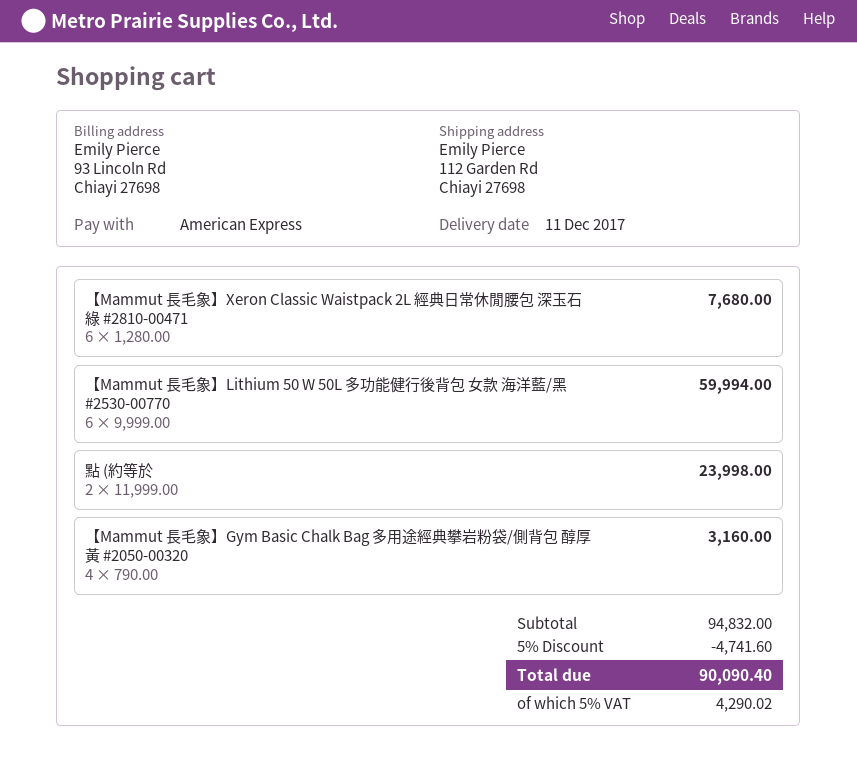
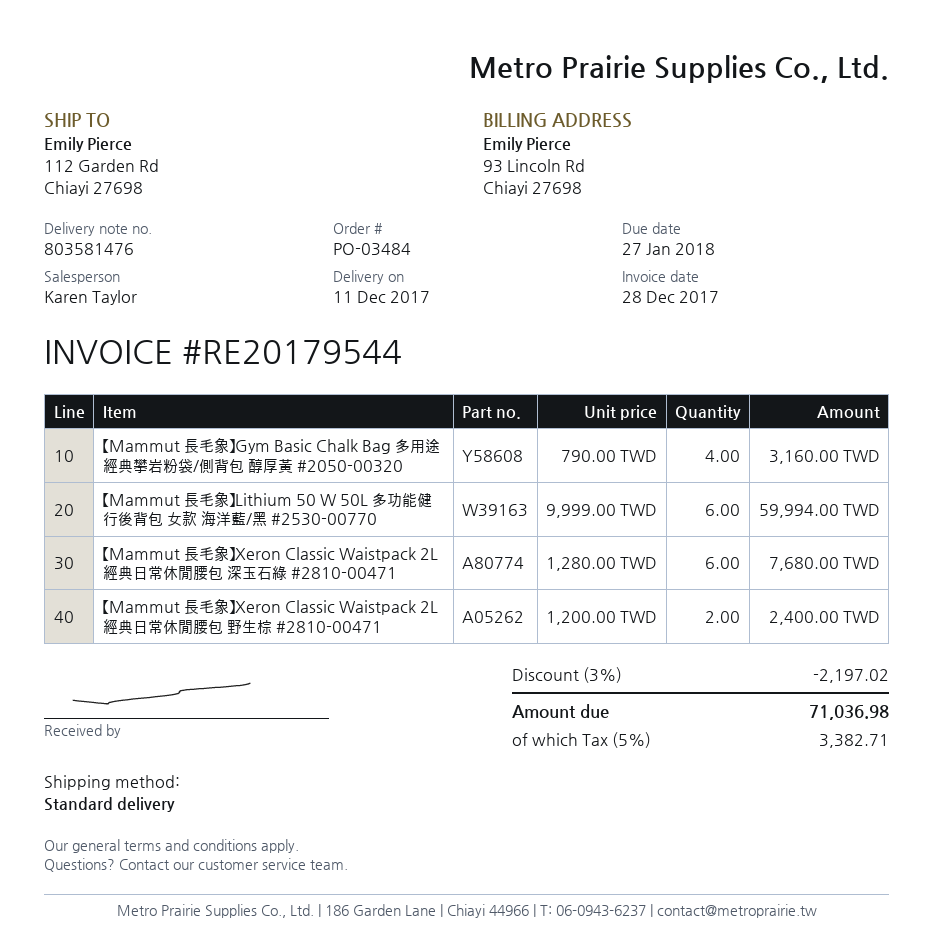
點 (約等於: 2 x 11999.00 = 23998.00 -> none
【Mammut 長毛象】Xeron Classic Waistpack 2L 經典日常休閒腰包 野生棕 #2810-00471: none -> 2 x 1200.00 = 2400.00
discount: 5% = 4741.60 -> 3% = 2197.02
tax: 5% = 4290.02 -> 5% = 3382.71
total: 90090.40 -> 71036.98

